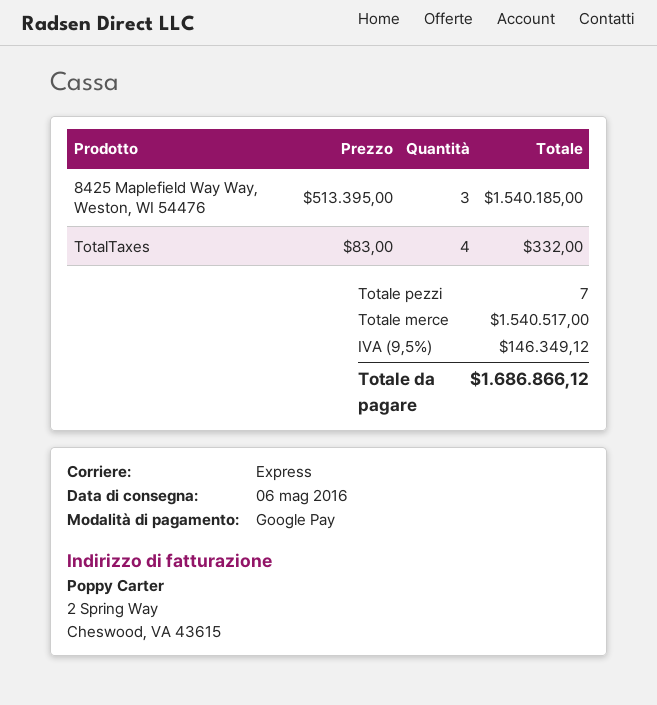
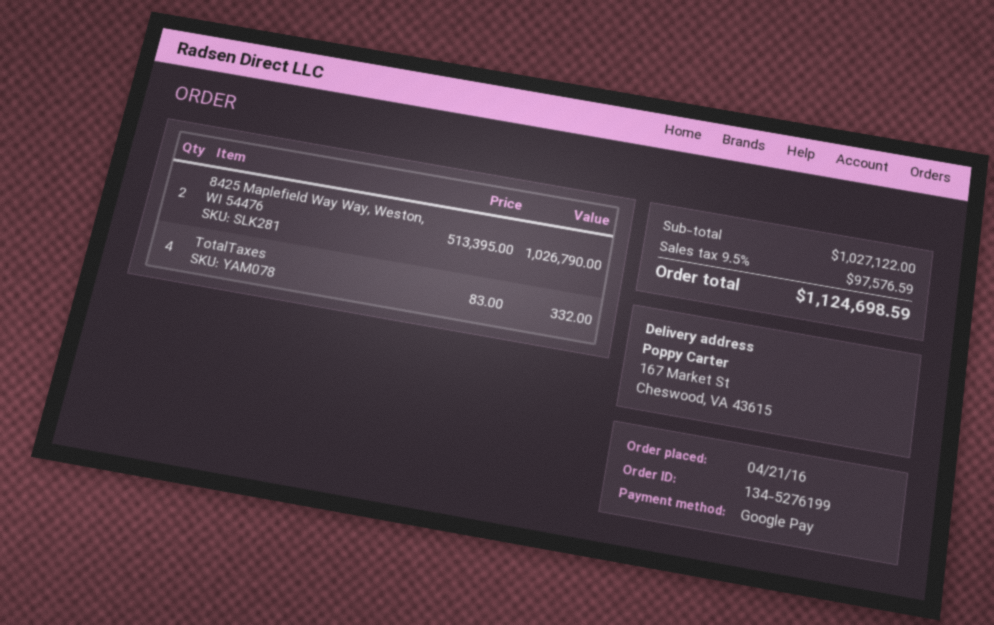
8425 Maplefield Way Way, Weston, WI 54476: 3 x 513395.00 = 1540185.00 -> 2 x 513395.00 = 1026790.00
subtotal: 1540517.00 -> 1027122.00
tax: 9.5% = 146349.12 -> 9.5% = 97576.59
total: 1686866.12 -> 1124698.59

